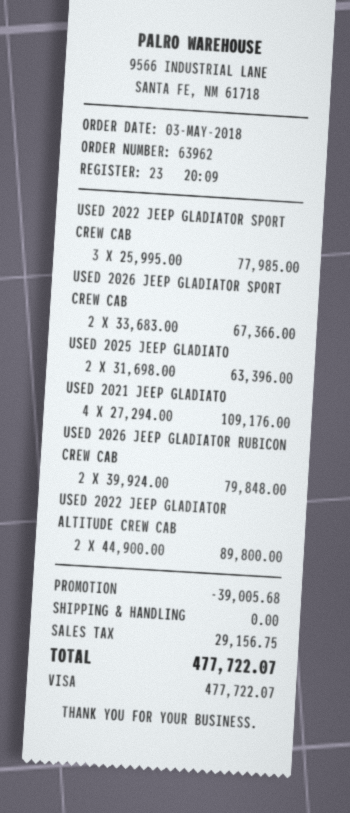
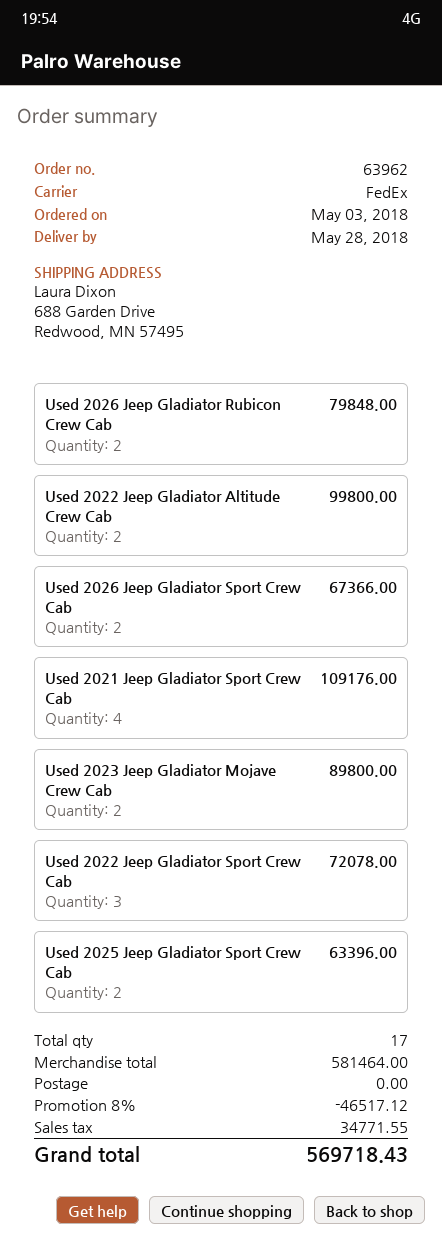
USED 2022 JEEP GLADIATOR SPORT CREW CAB: 3 for 77985.00 -> 3 for 72078.00
USED 2022 JEEP GLADIATOR ALTITUDE CREW CAB: 2 for 89800.00 -> 2 for 99800.00
Used 2023 Jeep Gladiator Mojave Crew Cab: none -> 2 for 89800.00
discount: 39005.68 -> 46517.12
tax: 29156.75 -> 34771.55
total: 477722.07 -> 569718.43

